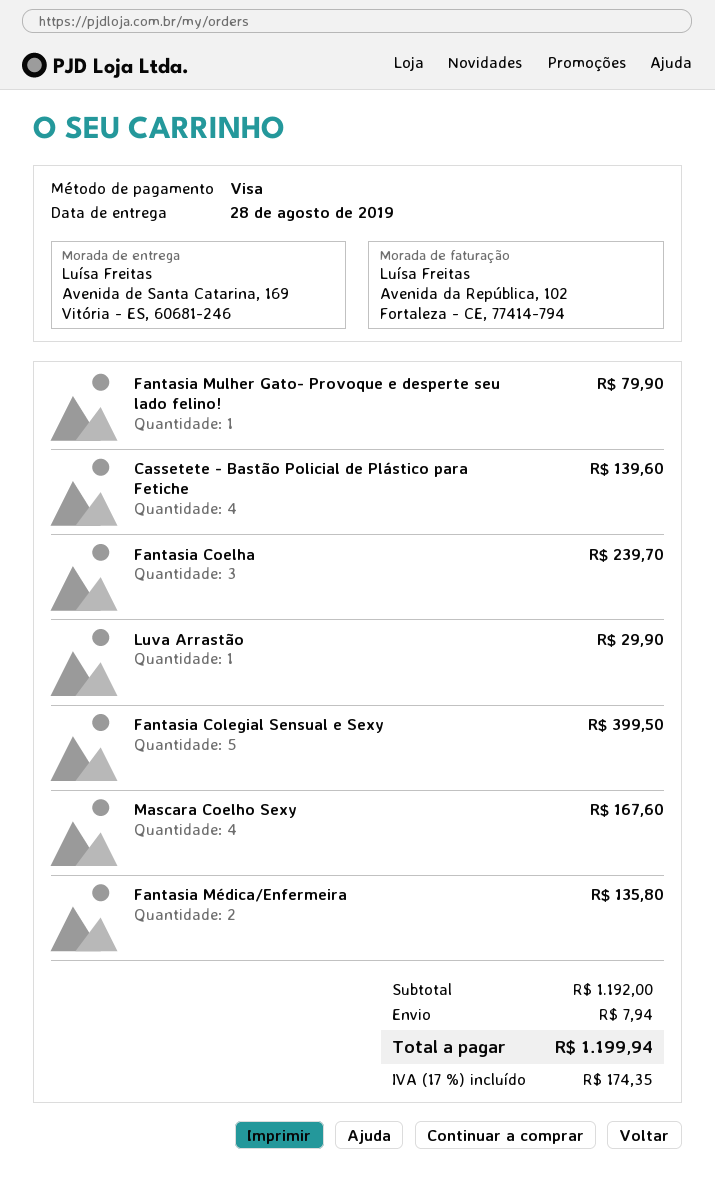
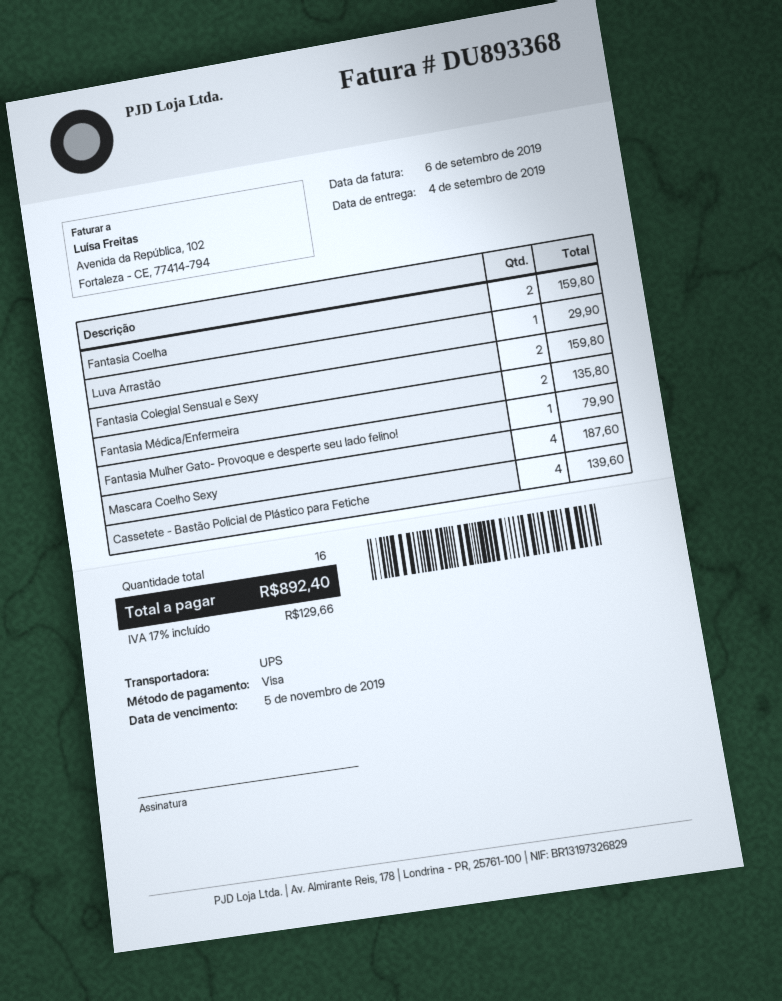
delivery date: 2019-08-28 -> 2019-09-04
Fantasia Coelha: 3 for 239.70 -> 2 for 159.80
Fantasia Colegial Sensual e Sexy: 5 for 399.50 -> 2 for 159.80
Mascara Coelho Sexy: 4 for 167.60 -> 4 for 187.60
shipping: 7.94 -> none
tax: 17% = 174.35 -> 17% = 129.66
total: 1199.94 -> 892.40

